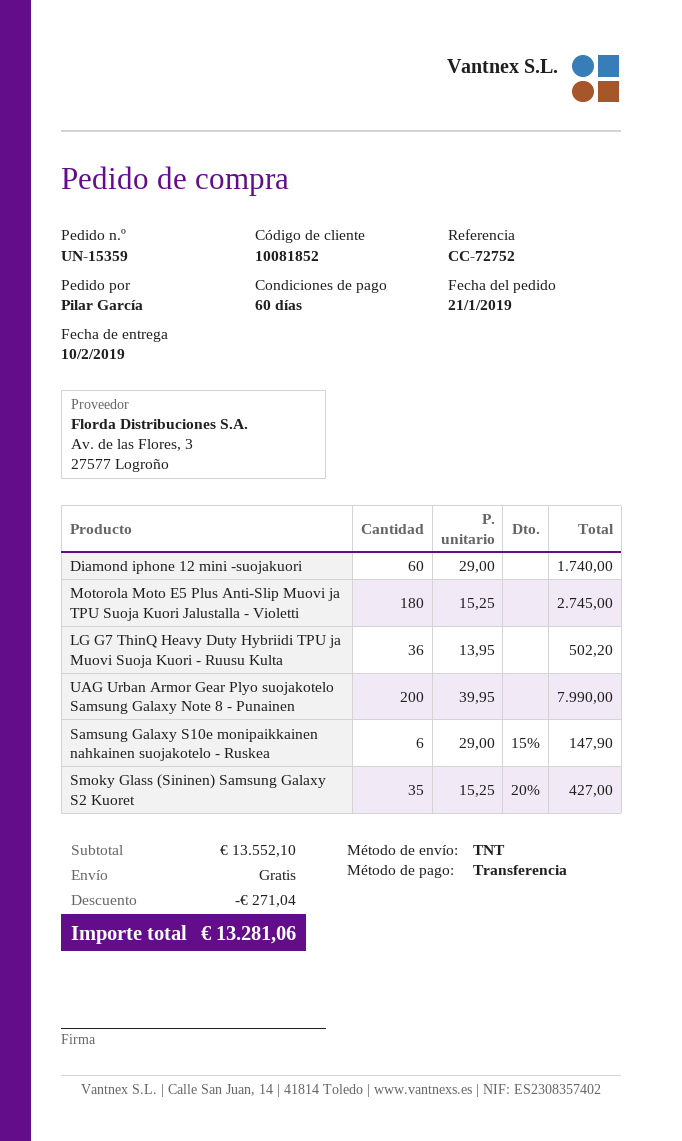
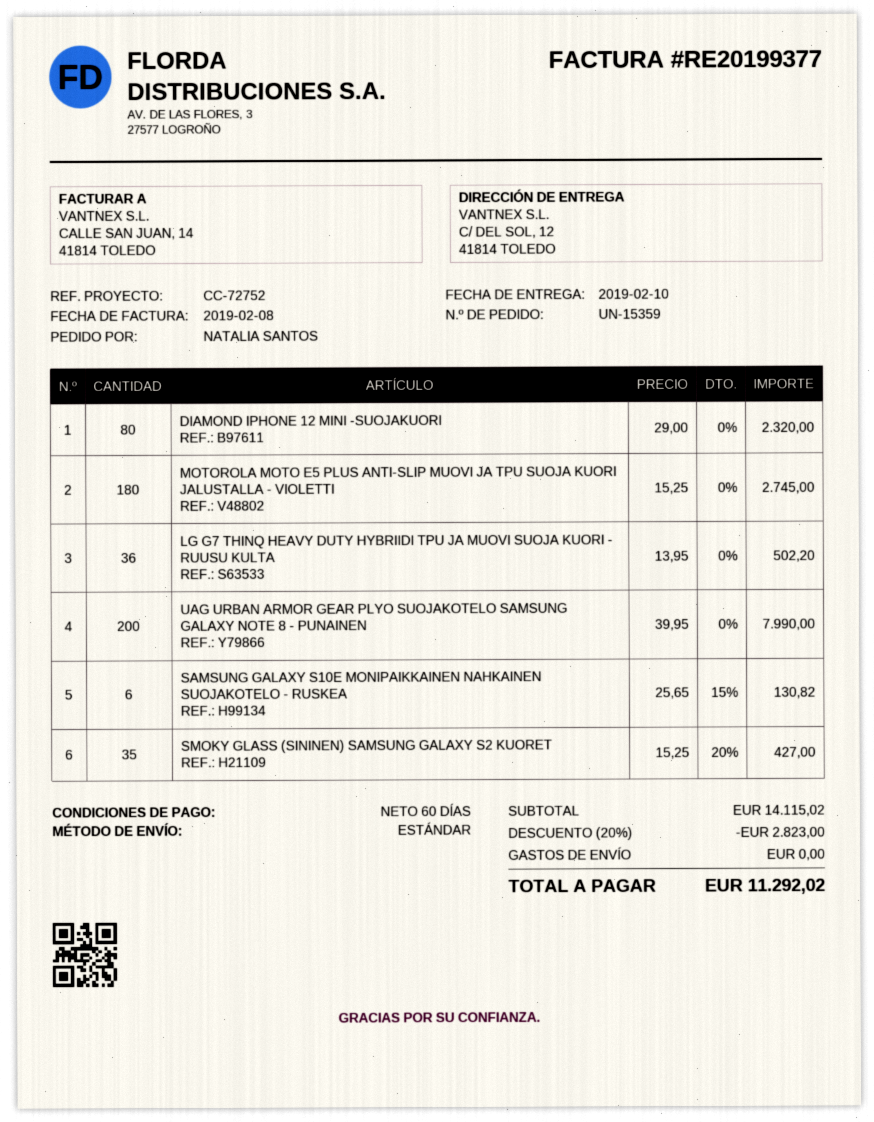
ordered by: Pilar García -> NATALIA SANTOS
shipping method: TNT -> standard
Diamond iphone 12 mini -suojakuori: 60 x 29.00 = 1740.00 -> 80 x 29.00 = 2320.00
Samsung Galaxy S10e monipaikkainen nahkainen suojakotelo - Ruskea: 6 x 29.00 - 15% = 147.90 -> 6 x 25.65 - 15% = 130.82
subtotal: 13552.10 -> 14115.02
discount: 271.04 -> 2823.00
total: 13281.06 -> 11292.02

